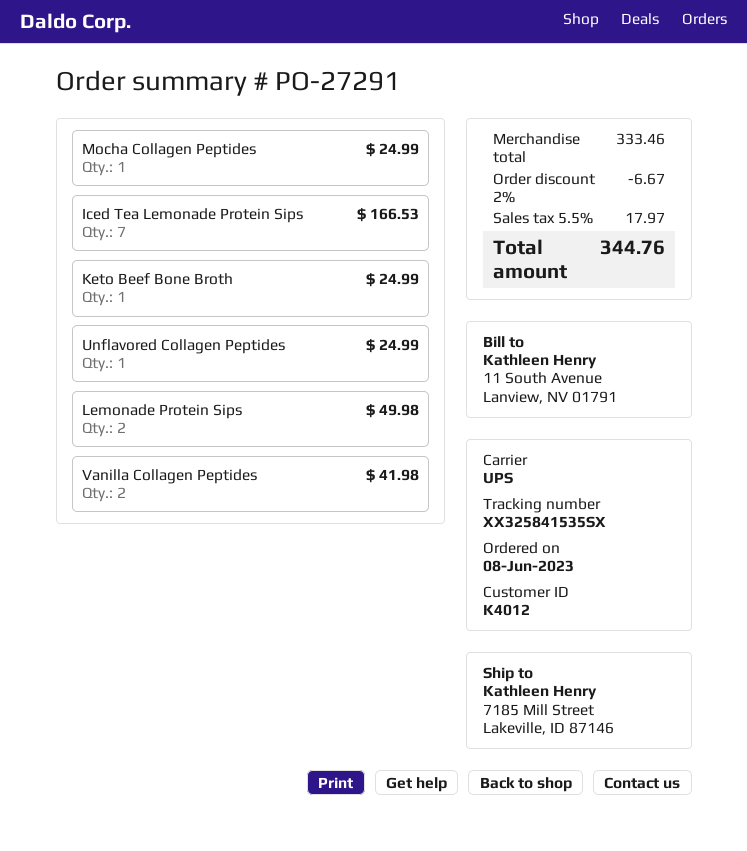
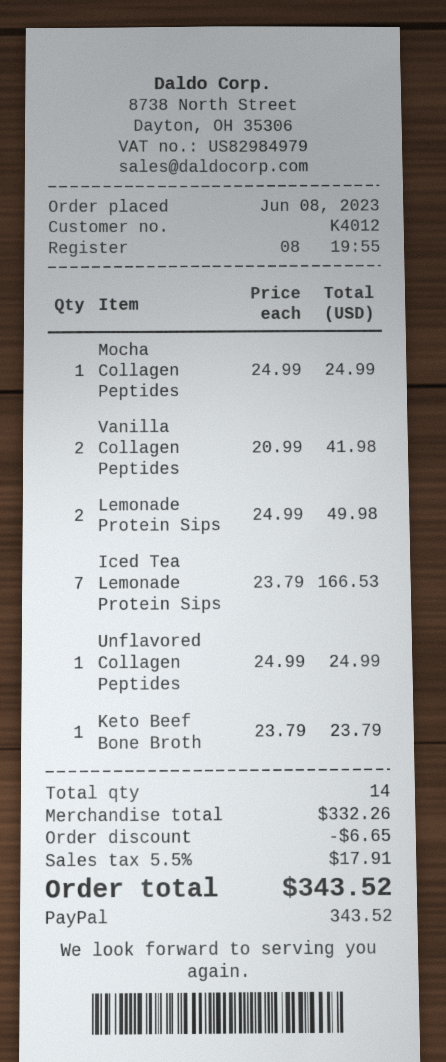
Keto Beef Bone Broth: 1 for 24.99 -> 1 for 23.79
subtotal: 333.46 -> 332.26
discount: 6.67 -> 6.65
tax: 5.5% = 17.97 -> 5.5% = 17.91
total: 344.76 -> 343.52

